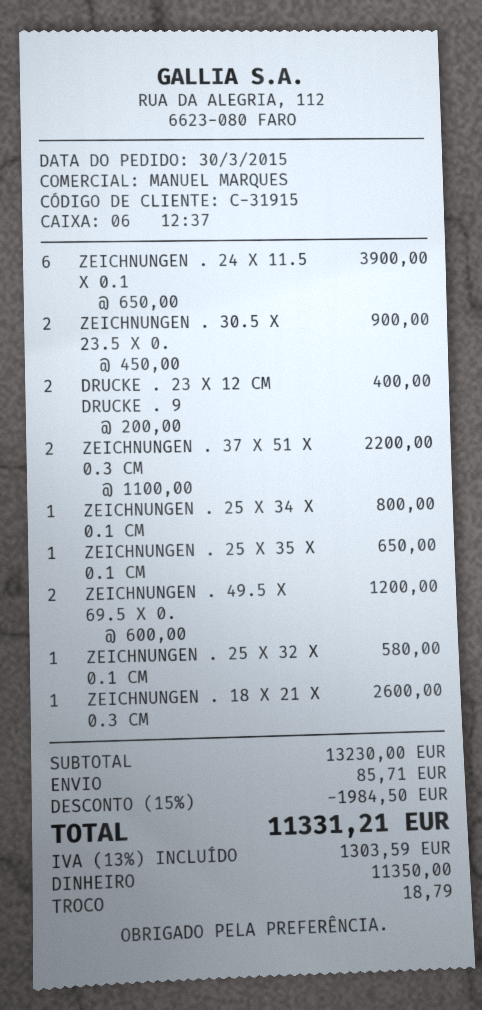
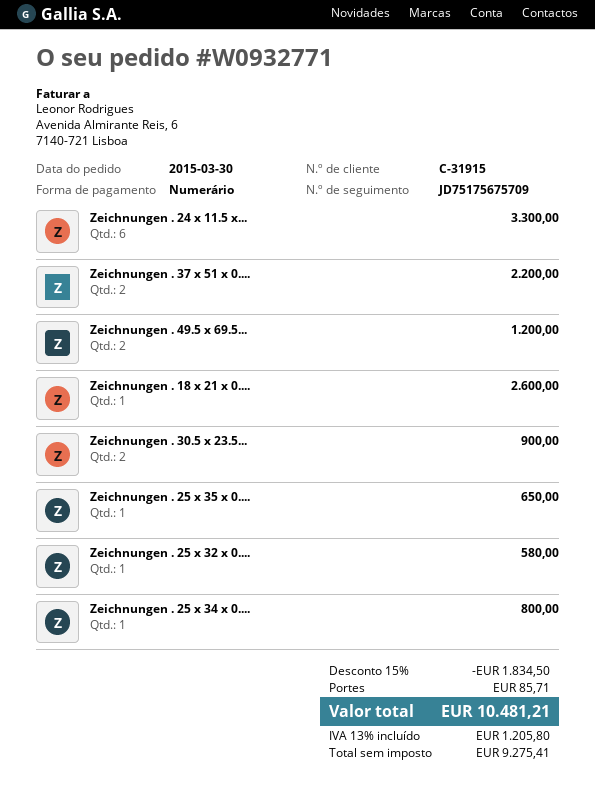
ZEICHNUNGEN . 24 X 11.5 X 0.1: 6 for 3900.00 -> 6 for 3300.00
DRUCKE . 23 X 12 CM DRUCKE . 9: 2 for 400.00 -> none
discount: 15% = 1984.50 -> 15% = 1834.50
tax: 13% = 1303.59 -> 13% = 1205.80
total: 11331.21 -> 10481.21

